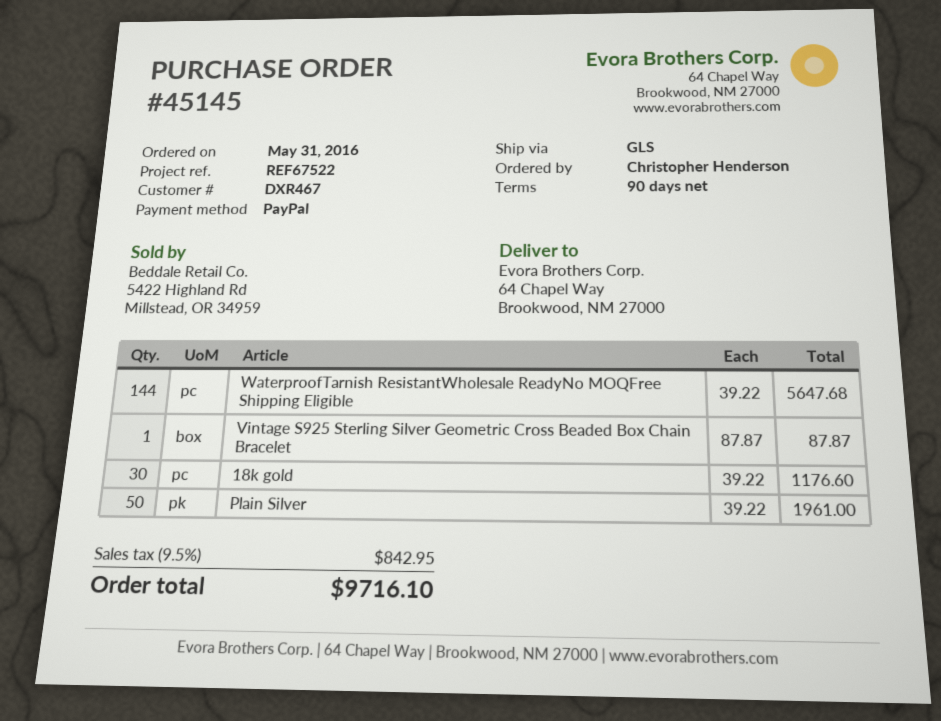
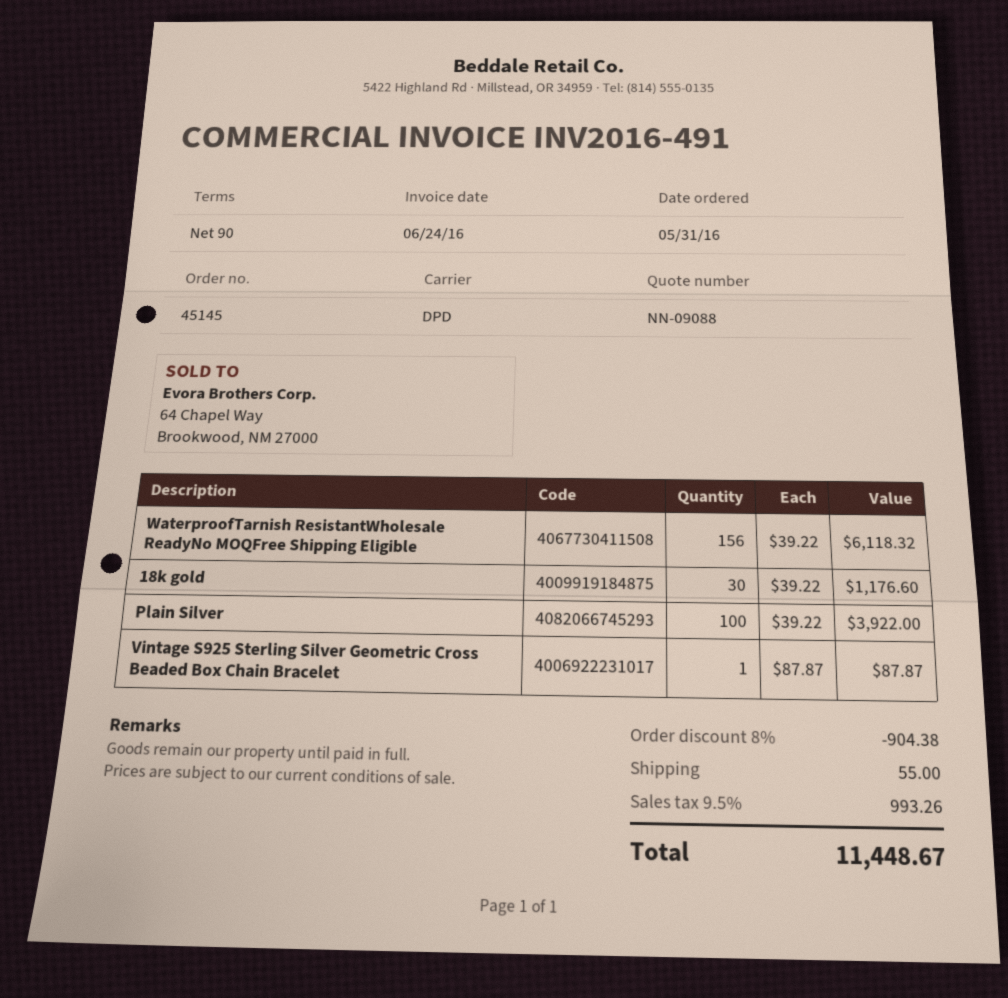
shipping method: GLS -> DPD
WaterproofTarnish ResistantWholesale ReadyNo MOQFree Shipping Eligible: 144 x 39.22 = 5647.68 -> 156 x 39.22 = 6118.32
Plain Silver: 50 x 39.22 = 1961.00 -> 100 x 39.22 = 3922.00
discount: none -> 8% = 904.38
shipping: none -> 55.00
tax: 9.5% = 842.95 -> 9.5% = 993.26
total: 9716.10 -> 11448.67

